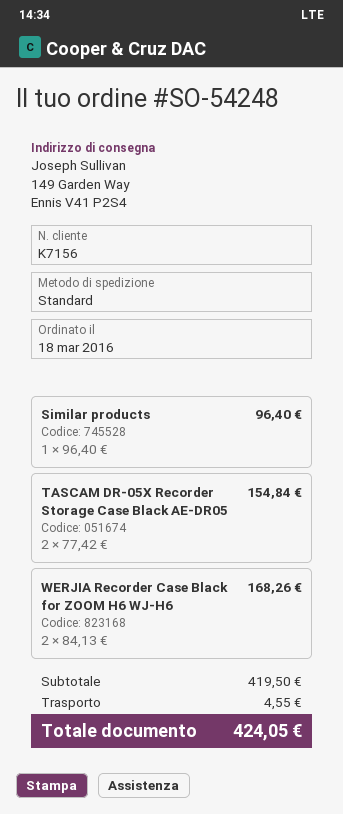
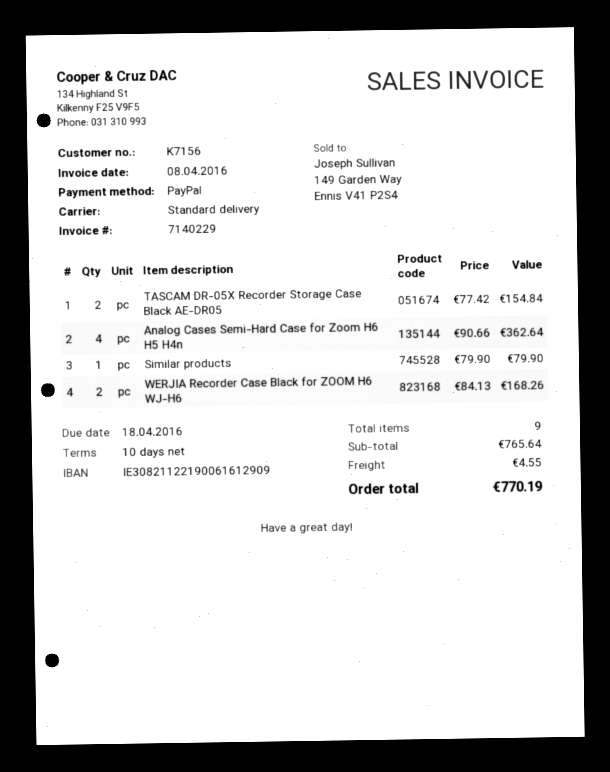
Similar products: 1 x 96.40 = 96.40 -> 1 x 79.90 = 79.90
Analog Cases Semi-Hard Case for Zoom H6 H5 H4n: none -> 4 x 90.66 = 362.64
subtotal: 419.50 -> 765.64
total: 424.05 -> 770.19

